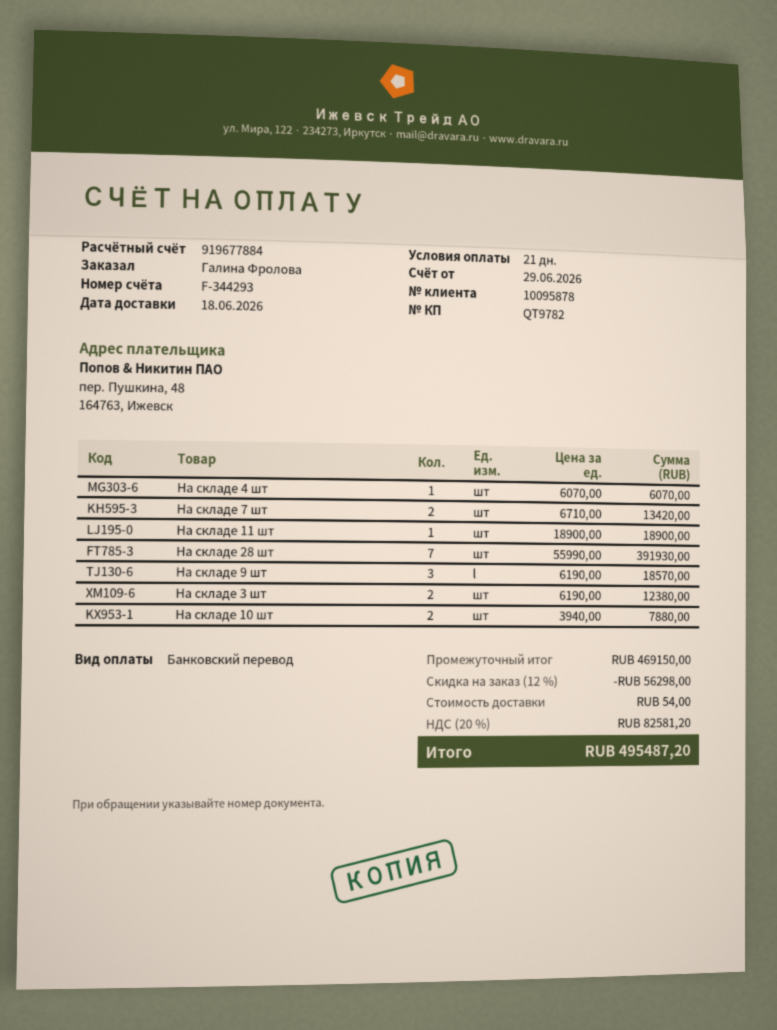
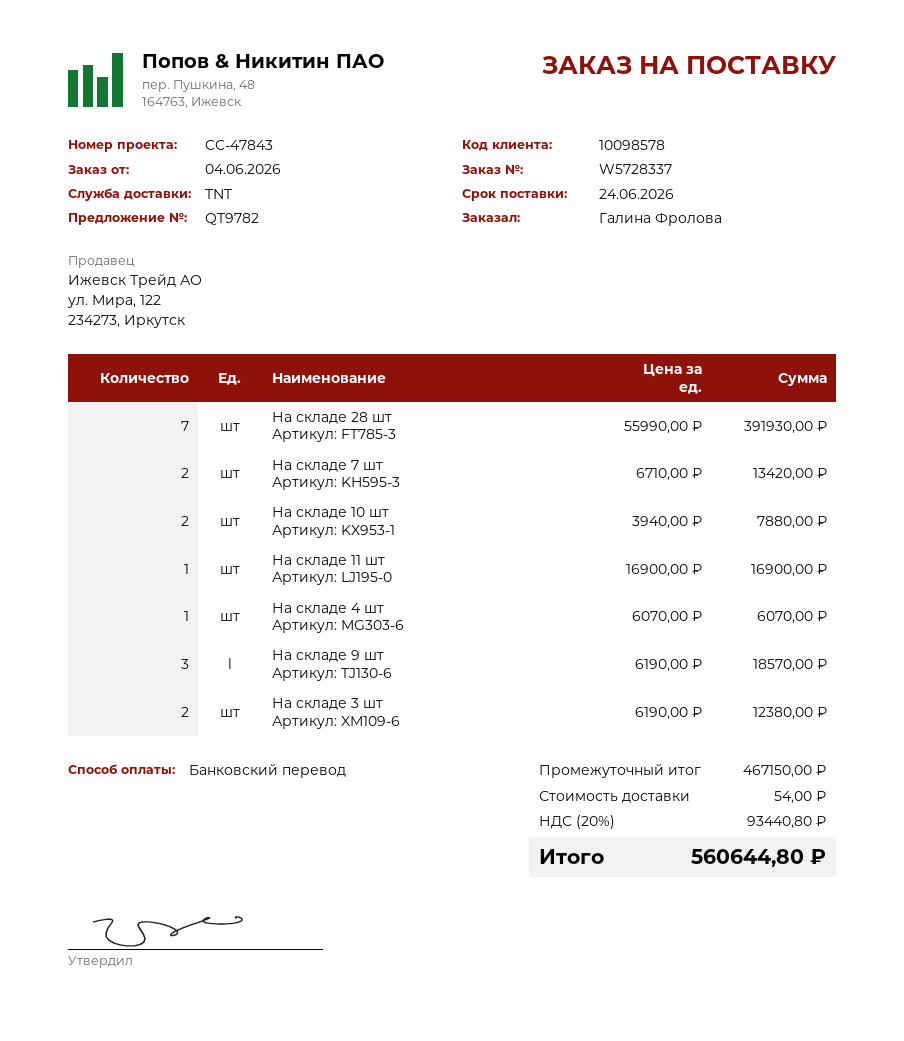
delivery date: 2026-06-18 -> 2026-06-24
customer number: 10095878 -> 10098578
На складе 11 шт: 1 x 18900.00 = 18900.00 -> 1 x 16900.00 = 16900.00
subtotal: 469150.00 -> 467150.00
discount: 12% = 56298.00 -> none
tax: 20% = 82581.20 -> 20% = 93440.80
total: 495487.20 -> 560644.80

